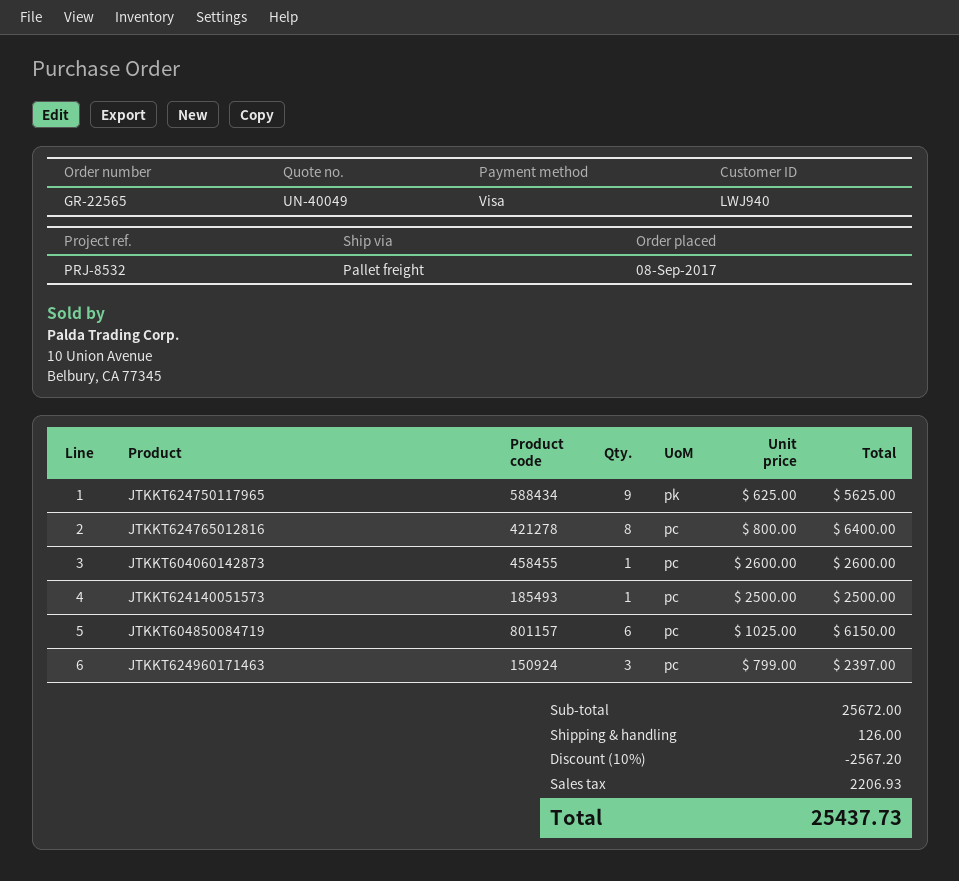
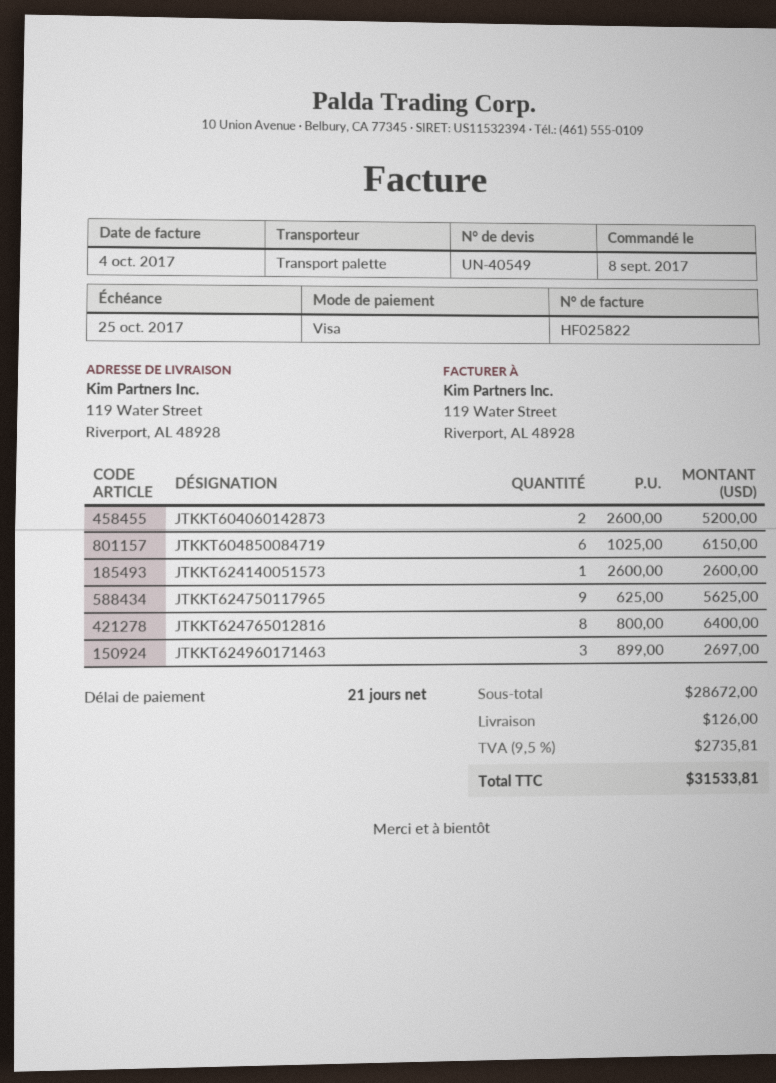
quote number: UN-40049 -> UN-40549
JTKKT604060142873: 1 x 2600.00 = 2600.00 -> 2 x 2600.00 = 5200.00
JTKKT624140051573: 1 x 2500.00 = 2500.00 -> 1 x 2600.00 = 2600.00
JTKKT624960171463: 3 x 799.00 = 2397.00 -> 3 x 899.00 = 2697.00
subtotal: 25672.00 -> 28672.00
discount: 10% = 2567.20 -> none
tax: 2206.93 -> 2735.81
total: 25437.73 -> 31533.81

